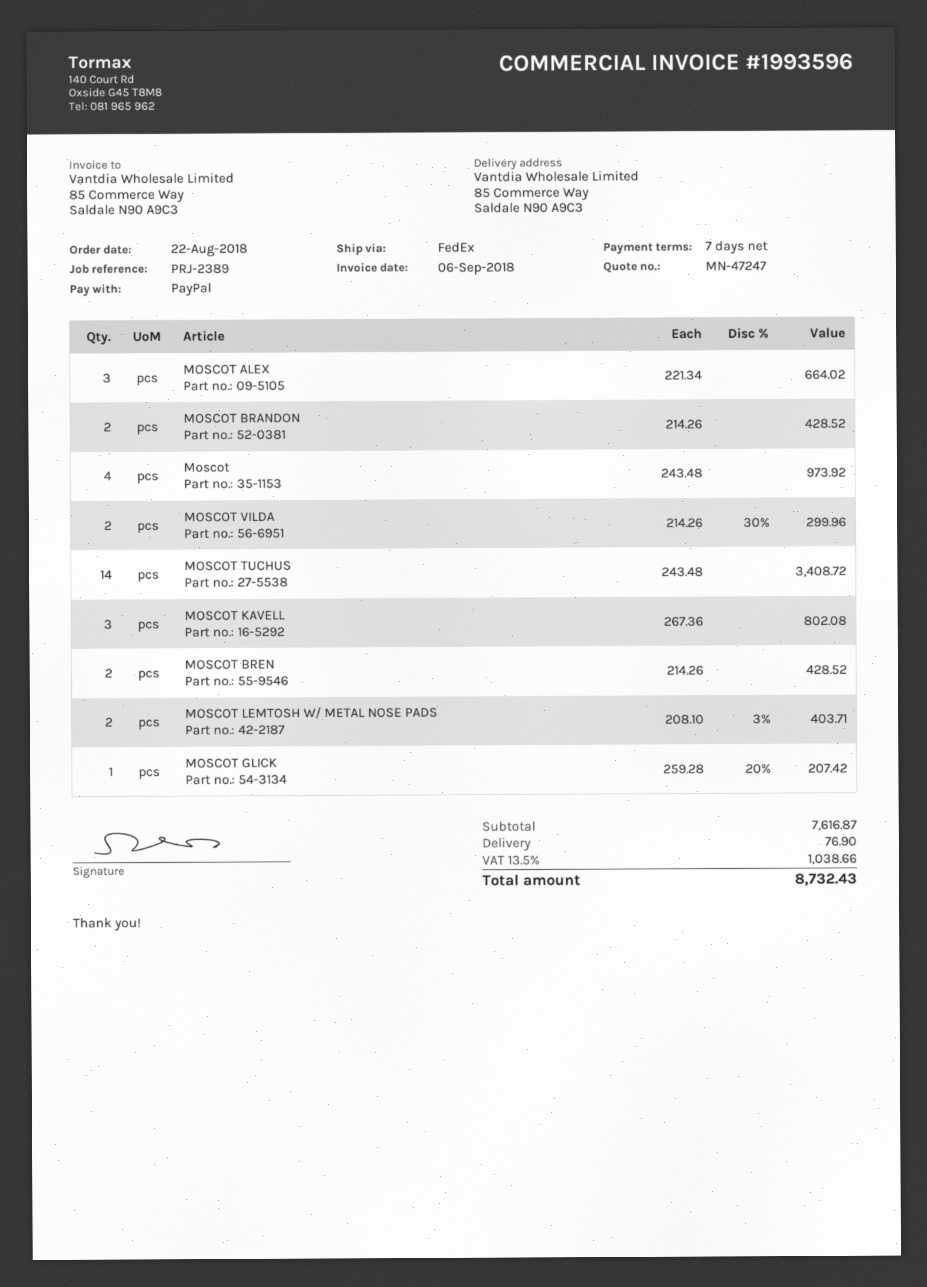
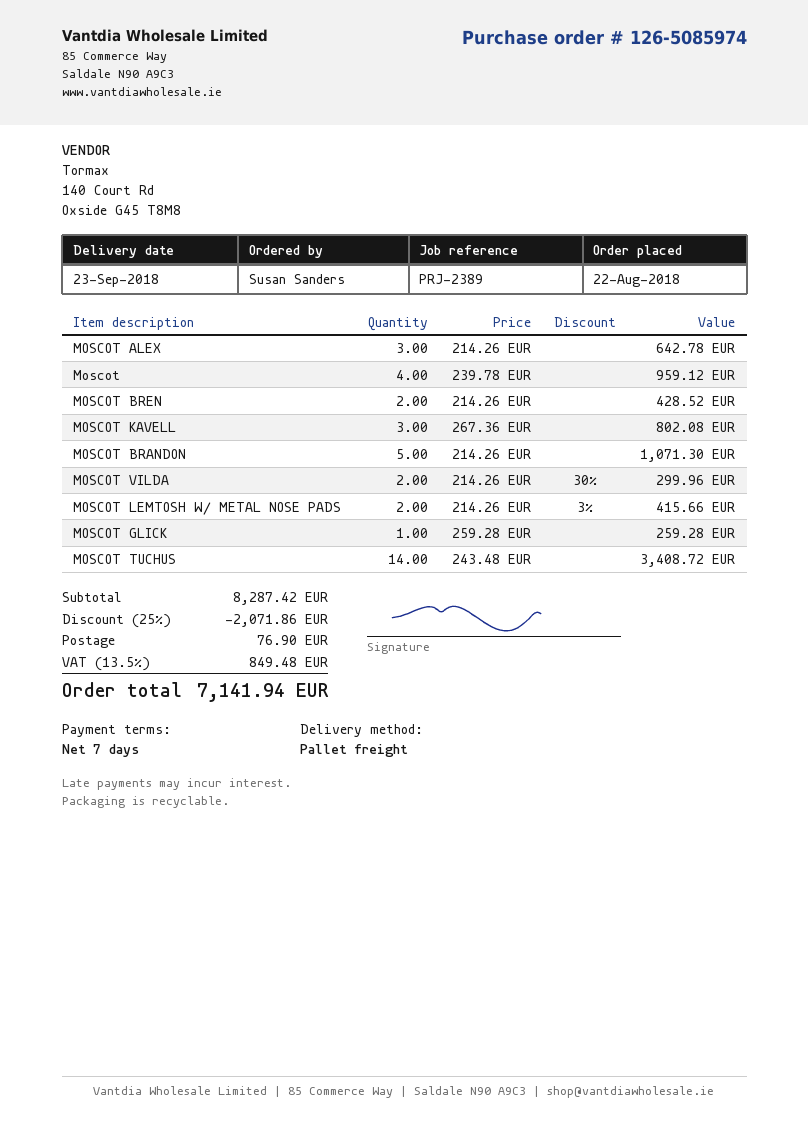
shipping method: FedEx -> pallet freight
MOSCOT ALEX: 3 x 221.34 = 664.02 -> 3 x 214.26 = 642.78
MOSCOT BRANDON: 2 x 214.26 = 428.52 -> 5 x 214.26 = 1071.30
Moscot: 4 x 243.48 = 973.92 -> 4 x 239.78 = 959.12
MOSCOT LEMTOSH W/ METAL NOSE PADS: 2 x 208.10 - 3% = 403.71 -> 2 x 214.26 - 3% = 415.66
MOSCOT GLICK: 1 x 259.28 - 20% = 207.42 -> 1 x 259.28 = 259.28
subtotal: 7616.87 -> 8287.42
discount: none -> 25% = 2071.86
tax: 13.5% = 1038.66 -> 13.5% = 849.48
total: 8732.43 -> 7141.94

